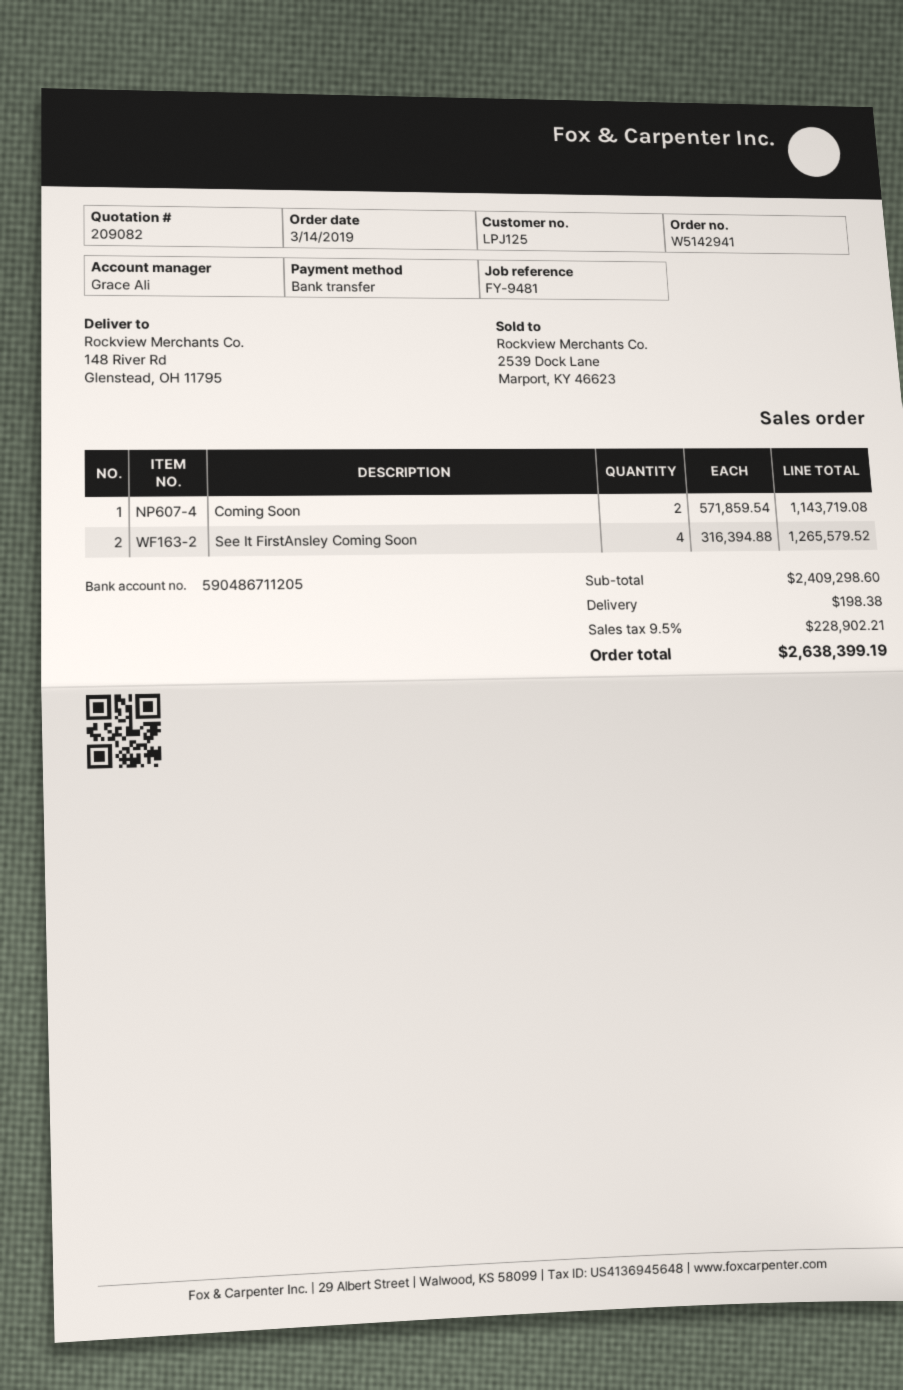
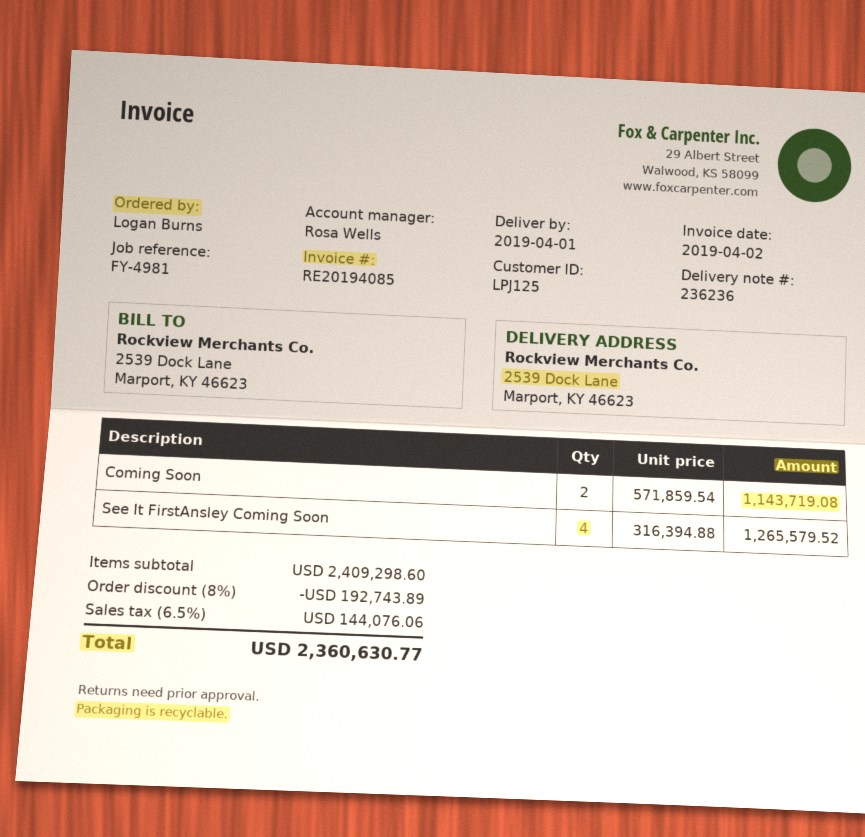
reference: FY-9481 -> FY-4981
sales rep: Grace Ali -> Rosa Wells
ship to: 148 River Rd, Glenstead, OH 11795 -> 2539 Dock Lane, Marport, KY 46623
discount: none -> 8% = 192743.89
shipping: 198.38 -> none
tax: 9.5% = 228902.21 -> 6.5% = 144076.06
total: 2638399.19 -> 2360630.77

